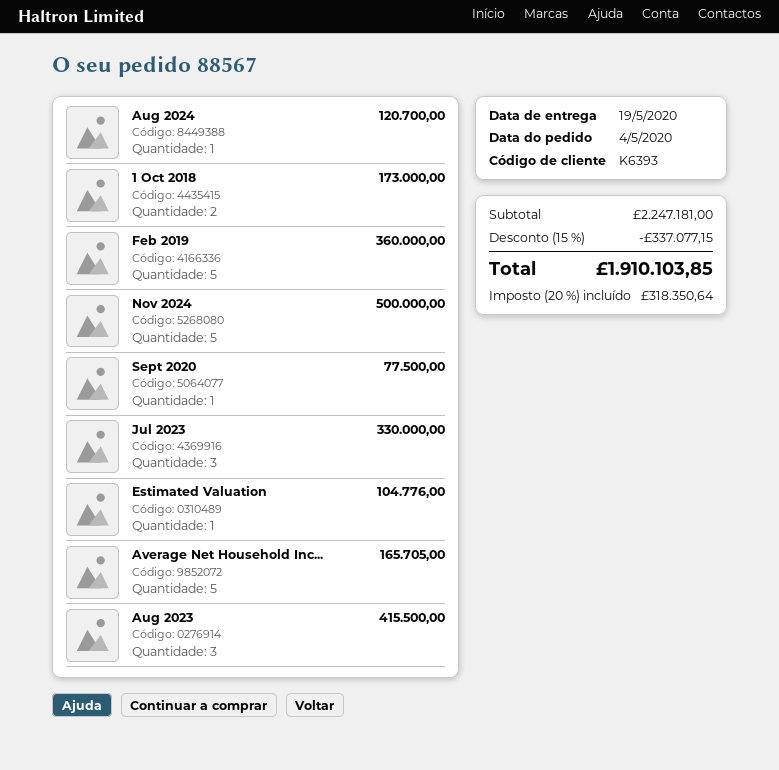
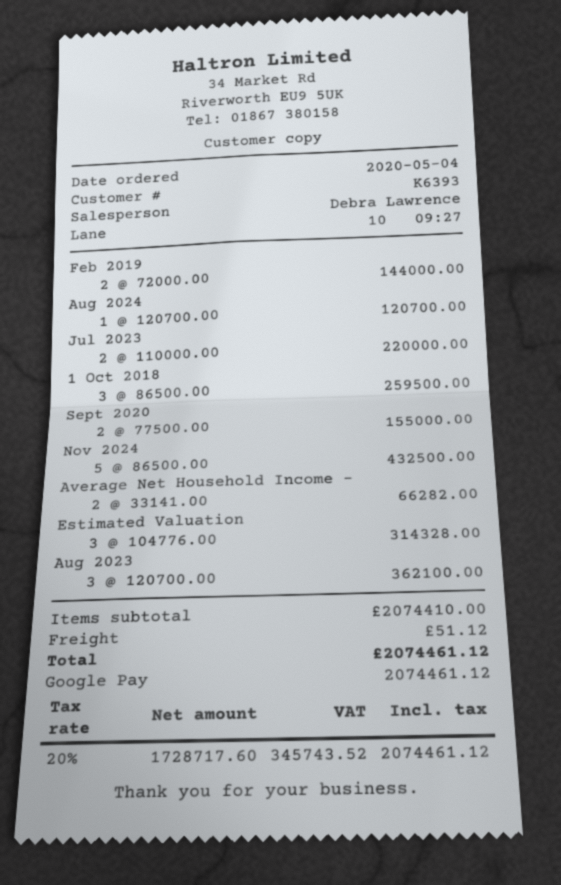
1 Oct 2018: 2 for 173000.00 -> 3 for 259500.00
Feb 2019: 5 for 360000.00 -> 2 for 144000.00
Nov 2024: 5 for 500000.00 -> 5 for 432500.00
Sept 2020: 1 for 77500.00 -> 2 for 155000.00
Jul 2023: 3 for 330000.00 -> 2 for 220000.00
Estimated Valuation: 1 for 104776.00 -> 3 for 314328.00
Average Net Household Inc...: 5 for 165705.00 -> 2 for 66282.00
Aug 2023: 3 for 415500.00 -> 3 for 362100.00
subtotal: 2247181.00 -> 2074410.00
discount: 15% = 337077.15 -> none
shipping: none -> 51.12
tax: 20% = 318350.64 -> 20% = 345743.52
total: 1910103.85 -> 2074461.12

